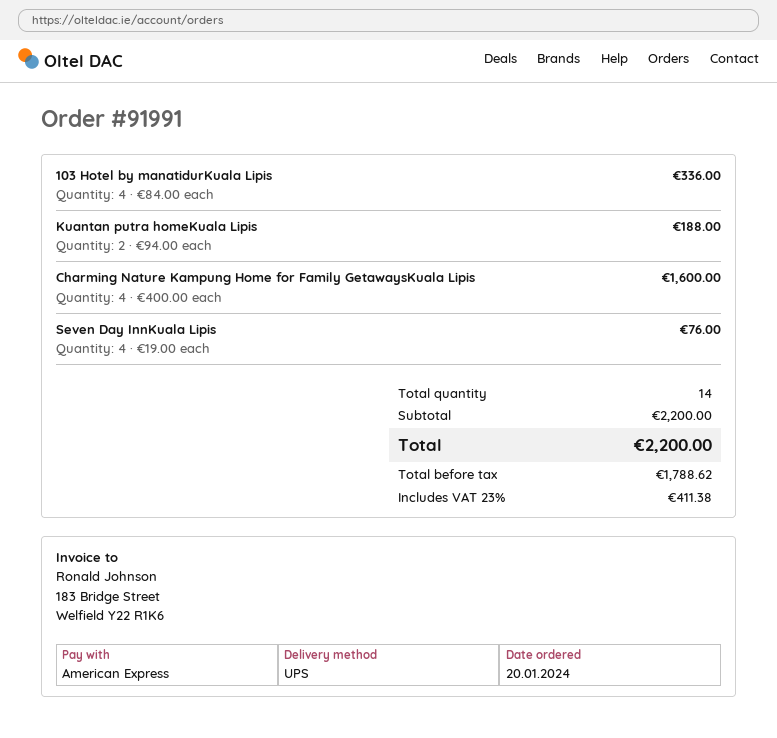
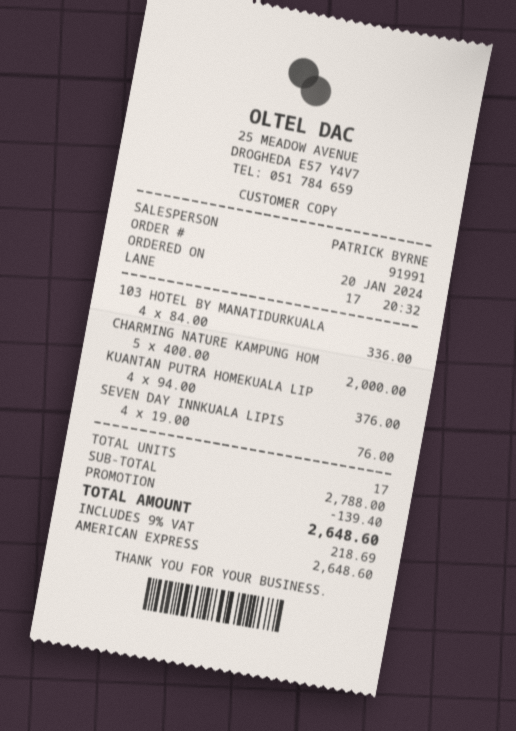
Kuantan putra homeKuala Lipis: 2 x 94.00 = 188.00 -> 4 x 94.00 = 376.00
Charming Nature Kampung Home for Family GetawaysKuala Lipis: 4 x 400.00 = 1600.00 -> 5 x 400.00 = 2000.00
total quantity: 14 -> 17
subtotal: 2200.00 -> 2788.00
discount: none -> 139.40
tax: 23% = 411.38 -> 9% = 218.69
total: 2200.00 -> 2648.60

